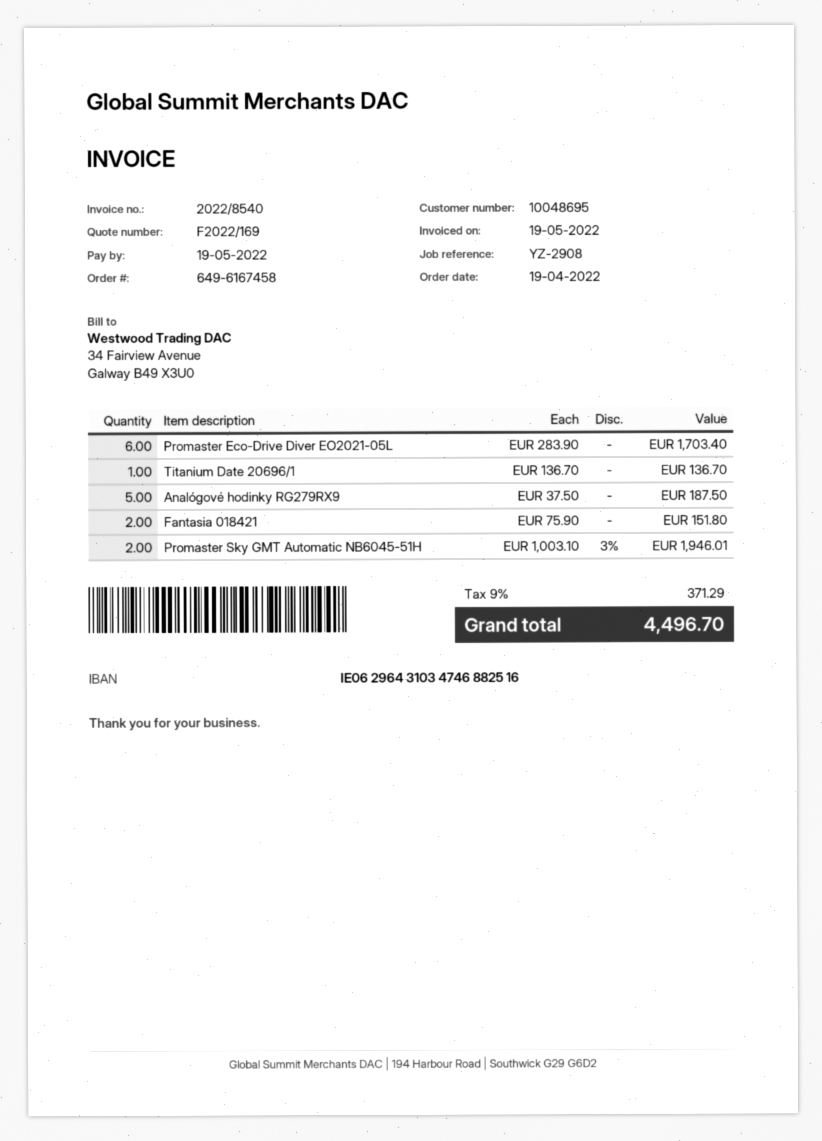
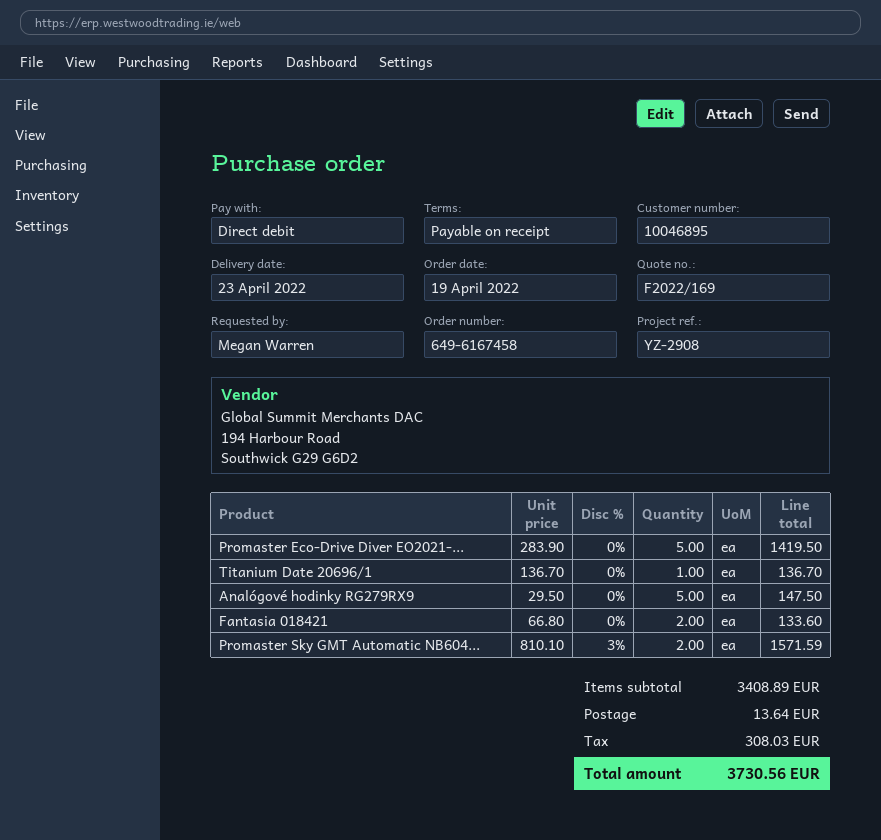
customer number: 10048695 -> 10046895
Promaster Eco-Drive Diver EO2021-05L: 6 x 283.90 = 1703.40 -> 5 x 283.90 = 1419.50
Analógové hodinky RG279RX9: 5 x 37.50 = 187.50 -> 5 x 29.50 = 147.50
Fantasia 018421: 2 x 75.90 = 151.80 -> 2 x 66.80 = 133.60
Promaster Sky GMT Automatic NB6045-51H: 2 x 1003.10 - 3% = 1946.01 -> 2 x 810.10 - 3% = 1571.59
shipping: none -> 13.64
tax: 371.29 -> 308.03
total: 4496.70 -> 3730.56

